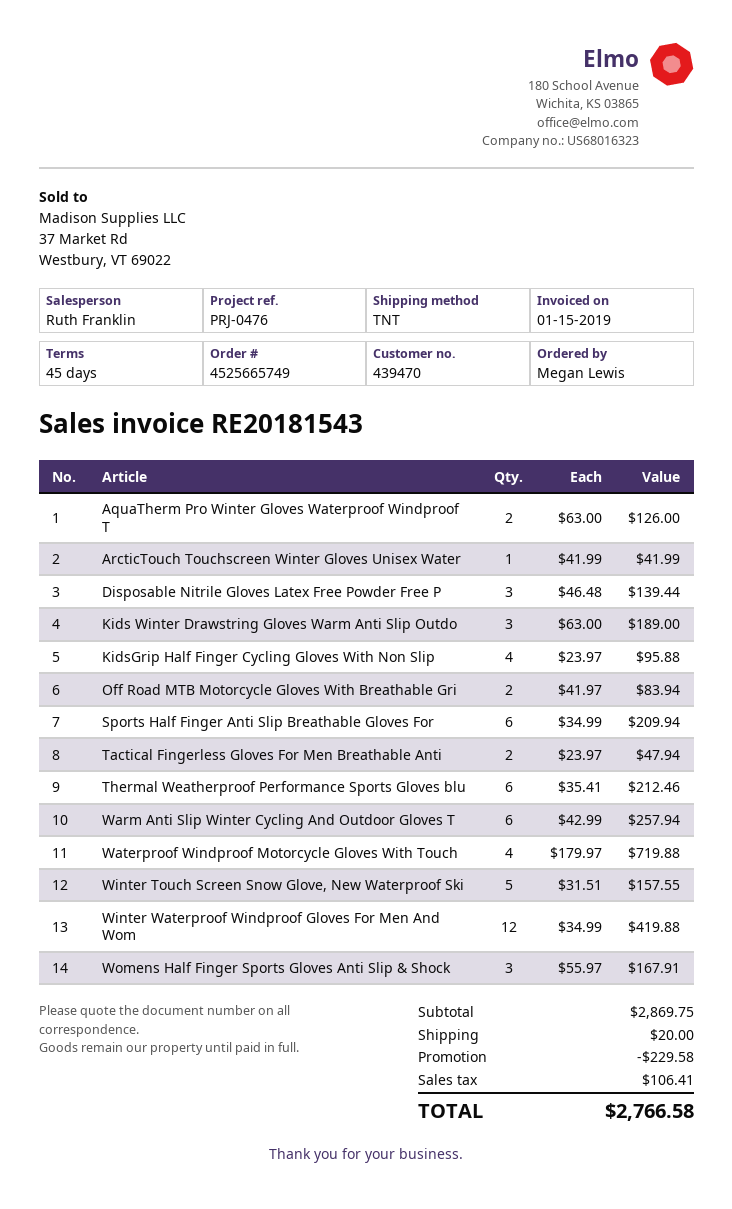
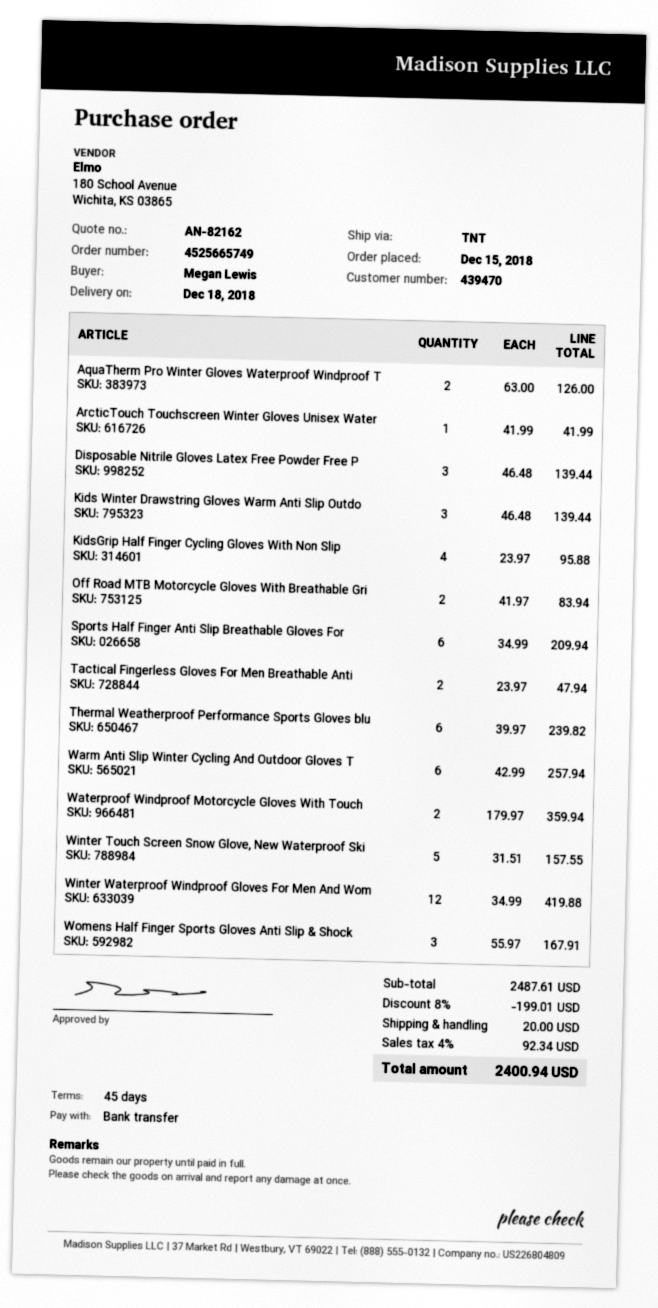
Kids Winter Drawstring Gloves Warm Anti Slip Outdo: 3 x 63.00 = 189.00 -> 3 x 46.48 = 139.44
Thermal Weatherproof Performance Sports Gloves blu: 6 x 35.41 = 212.46 -> 6 x 39.97 = 239.82
Waterproof Windproof Motorcycle Gloves With Touch: 4 x 179.97 = 719.88 -> 2 x 179.97 = 359.94
subtotal: 2869.75 -> 2487.61
discount: 229.58 -> 199.01
tax: 106.41 -> 92.34
total: 2766.58 -> 2400.94

